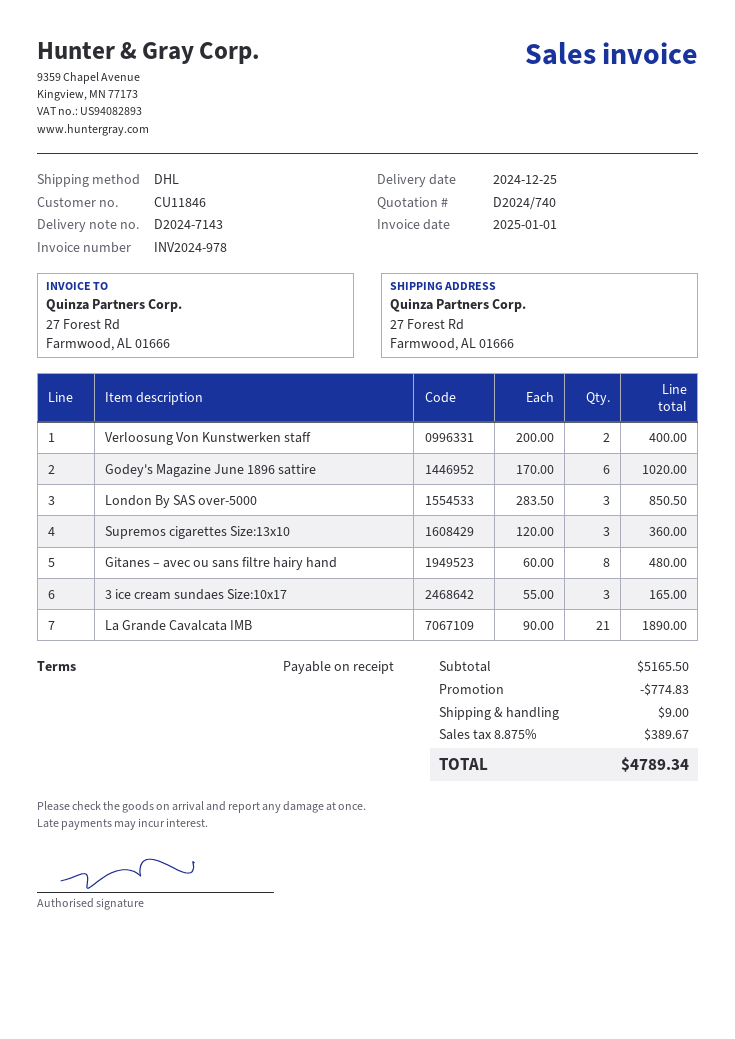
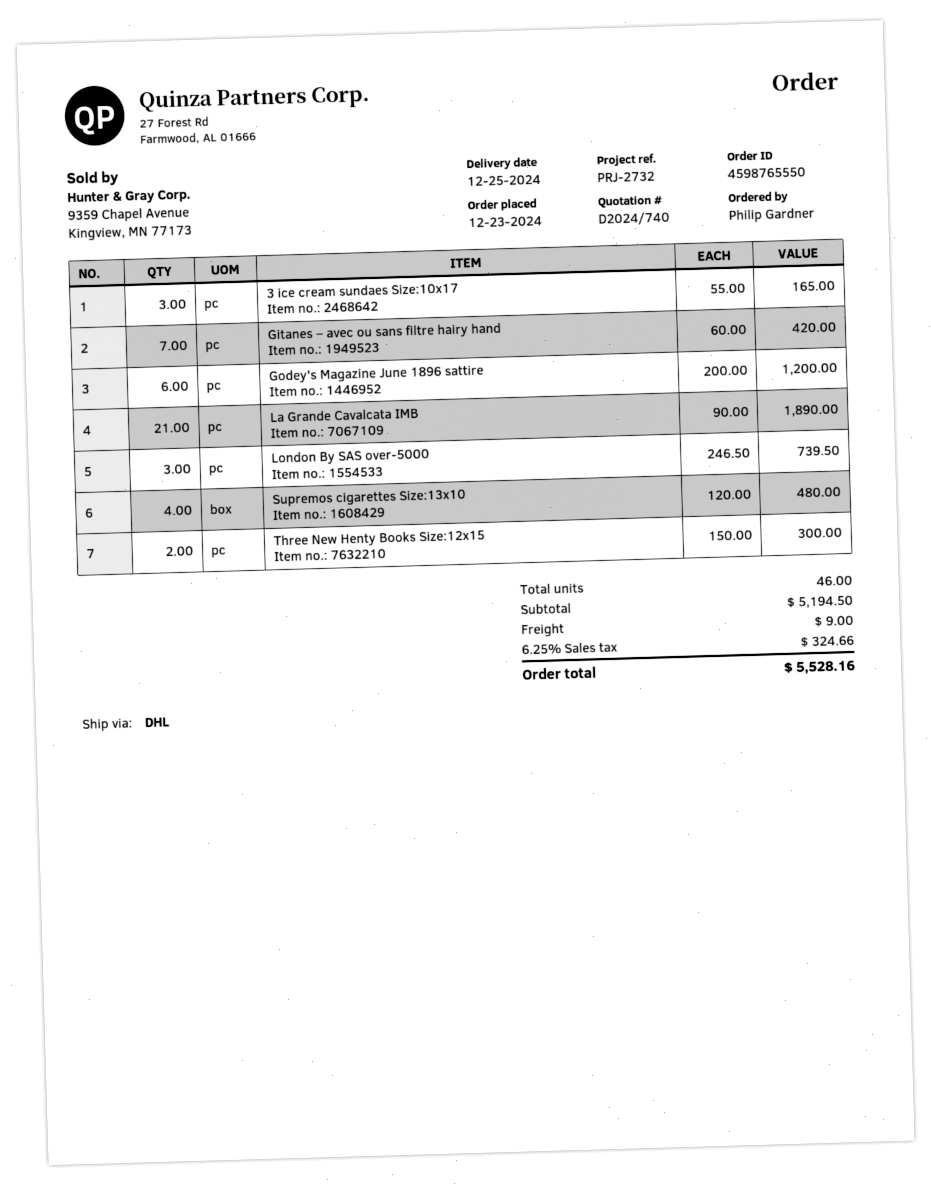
Verloosung Von Kunstwerken staff: 2 x 200.00 = 400.00 -> none
Godey's Magazine June 1896 sattire: 6 x 170.00 = 1020.00 -> 6 x 200.00 = 1200.00
London By SAS over-5000: 3 x 283.50 = 850.50 -> 3 x 246.50 = 739.50
Supremos cigarettes Size:13x10: 3 x 120.00 = 360.00 -> 4 x 120.00 = 480.00
Gitanes – avec ou sans filtre hairy hand: 8 x 60.00 = 480.00 -> 7 x 60.00 = 420.00
Three New Henty Books Size:12x15: none -> 2 x 150.00 = 300.00
subtotal: 5165.50 -> 5194.50
discount: 774.83 -> none
tax: 8.875% = 389.67 -> 6.25% = 324.66
total: 4789.34 -> 5528.16

